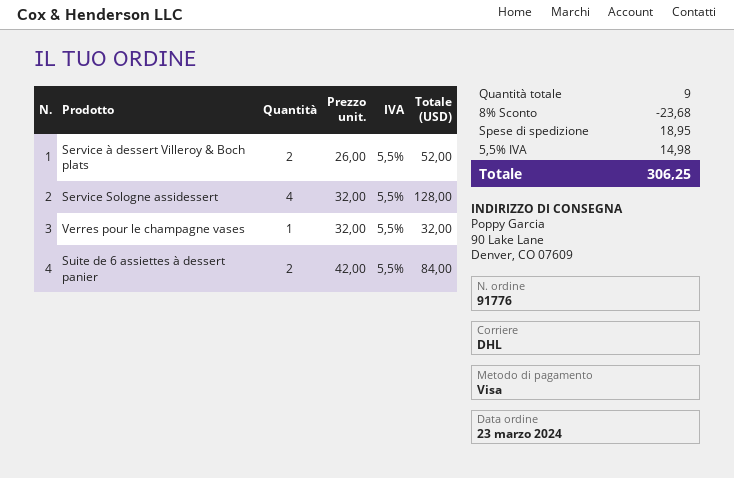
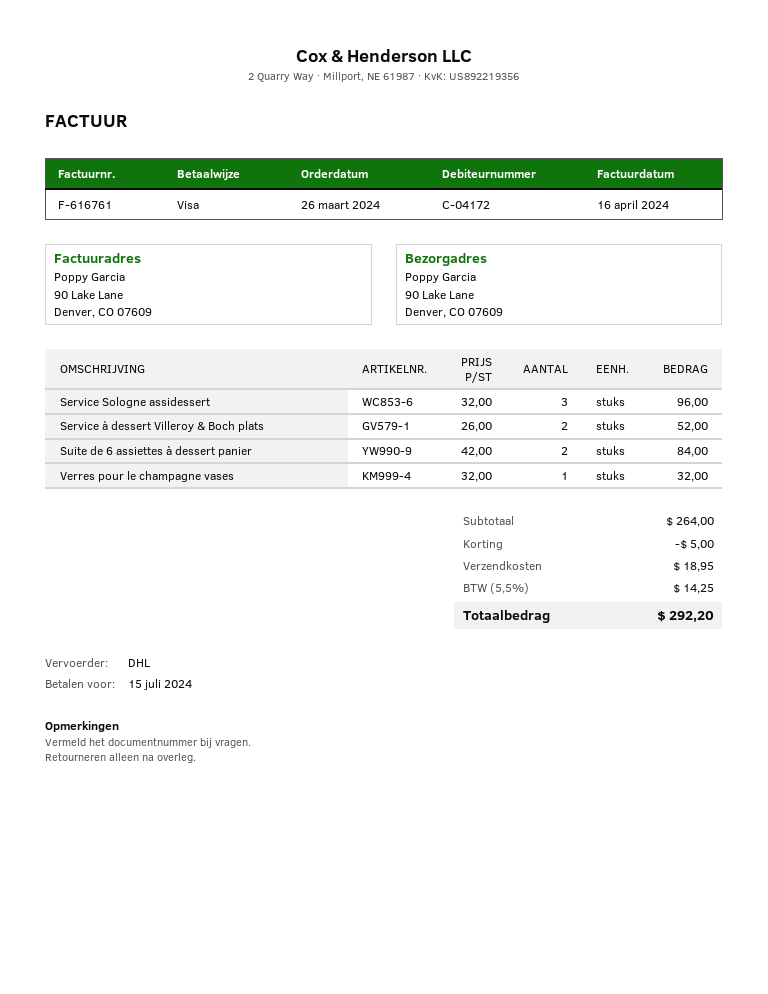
order date: 2024-03-23 -> 2024-03-26
Service Sologne assidessert: 4 x 32.00 = 128.00 -> 3 x 32.00 = 96.00
discount: 23.68 -> 5.00
tax: 5.5% = 14.98 -> 5.5% = 14.25
total: 306.25 -> 292.20

